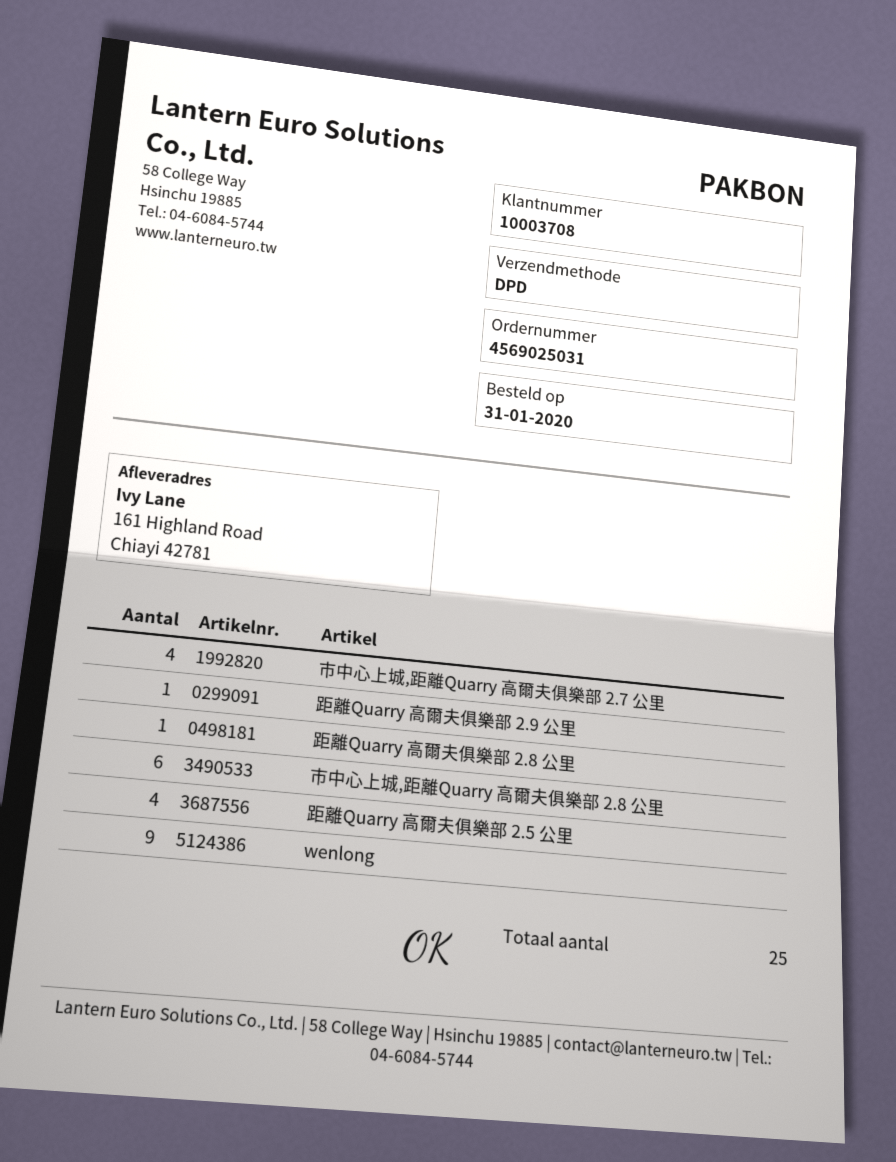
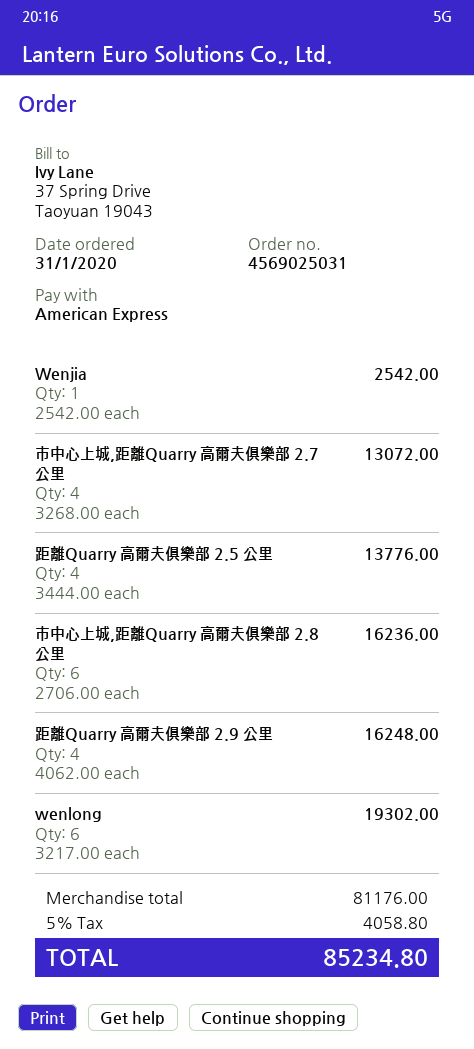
距離Quarry 高爾夫俱樂部 2.9 公里: 1 -> 4
距離Quarry 高爾夫俱樂部 2.8 公里: 1 -> none
wenlong: 9 -> 6
Wenjia: none -> 1

